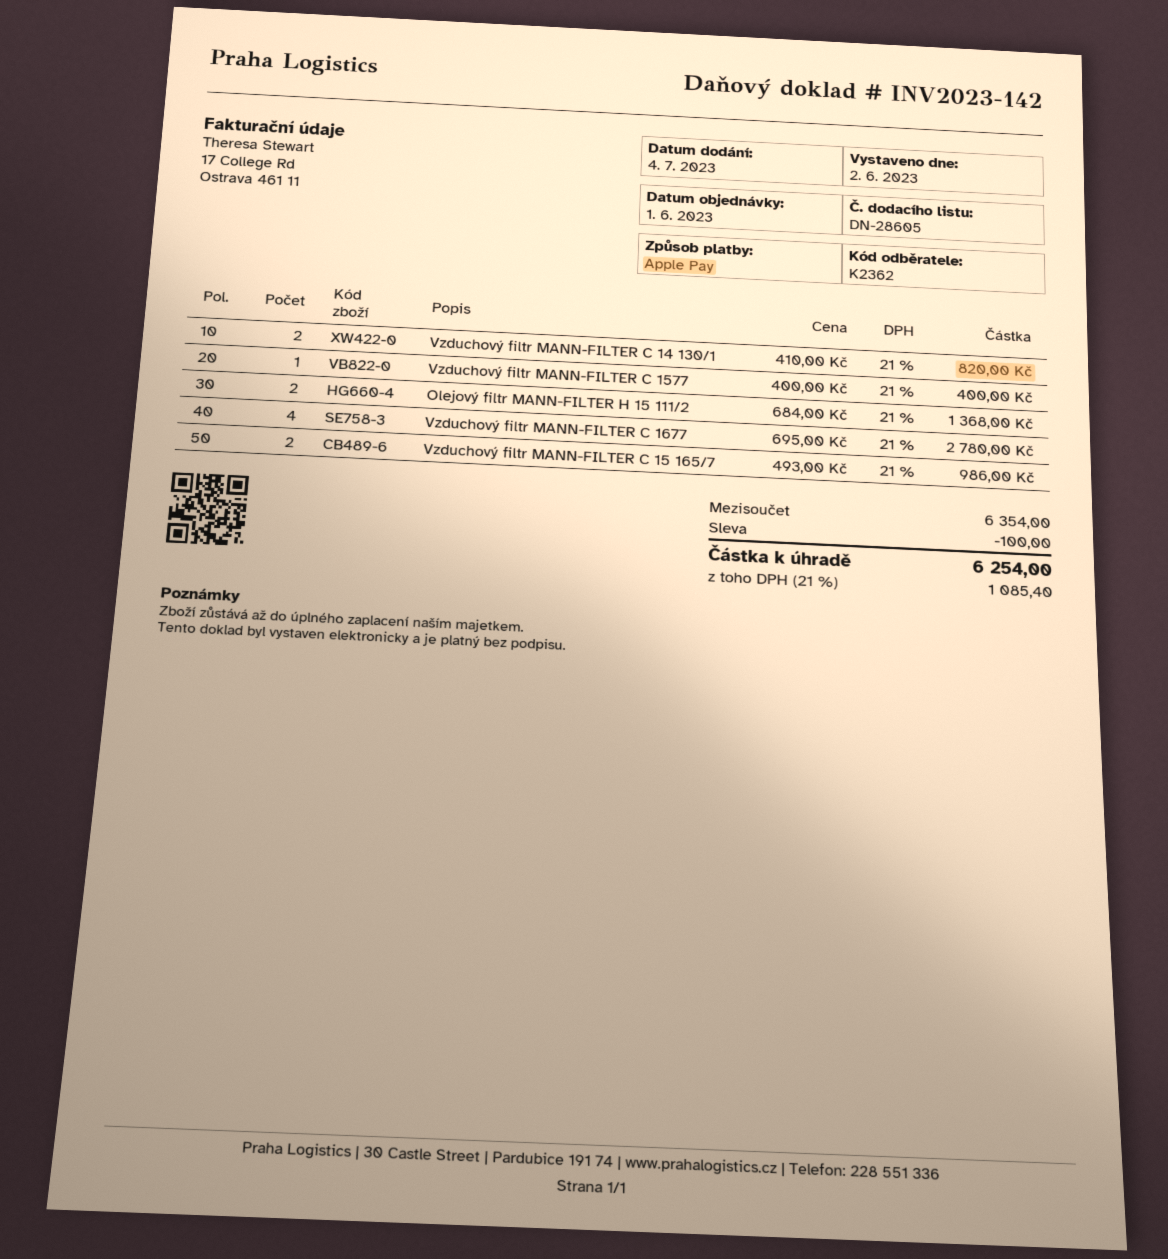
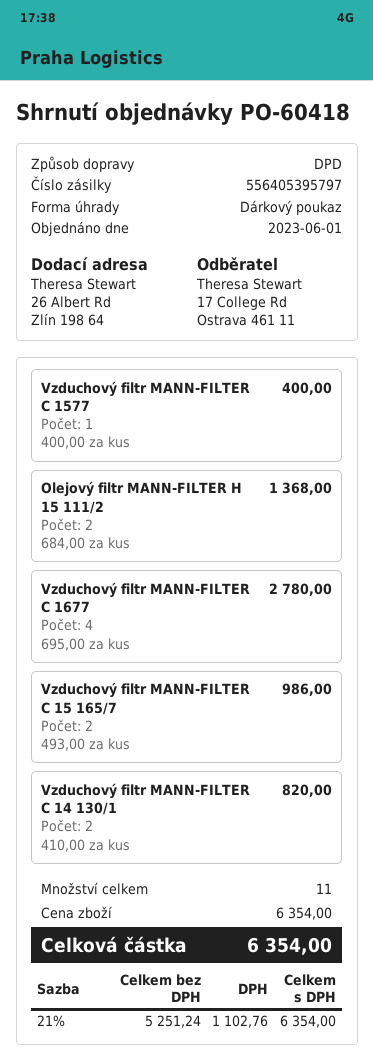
payment method: Apple Pay -> gift card
discount: 100.00 -> none
tax: 21% = 1085.40 -> 21% = 1102.76
total: 6254.00 -> 6354.00

